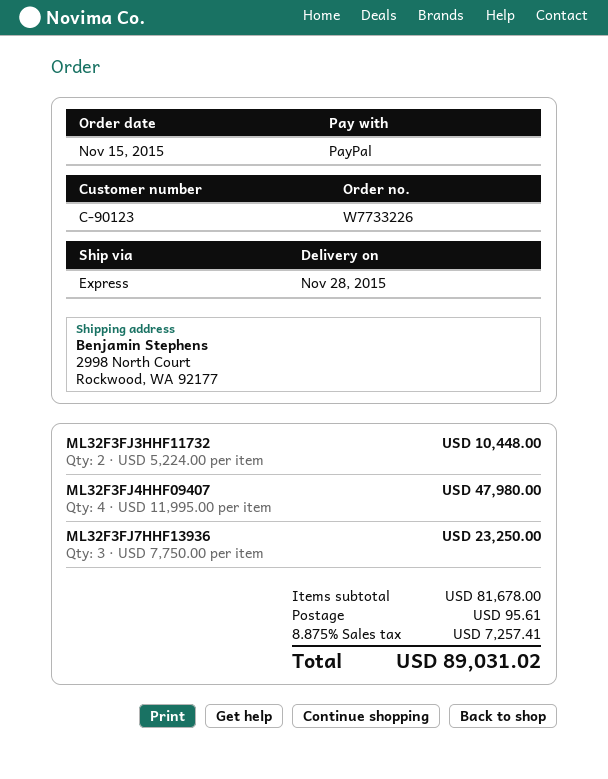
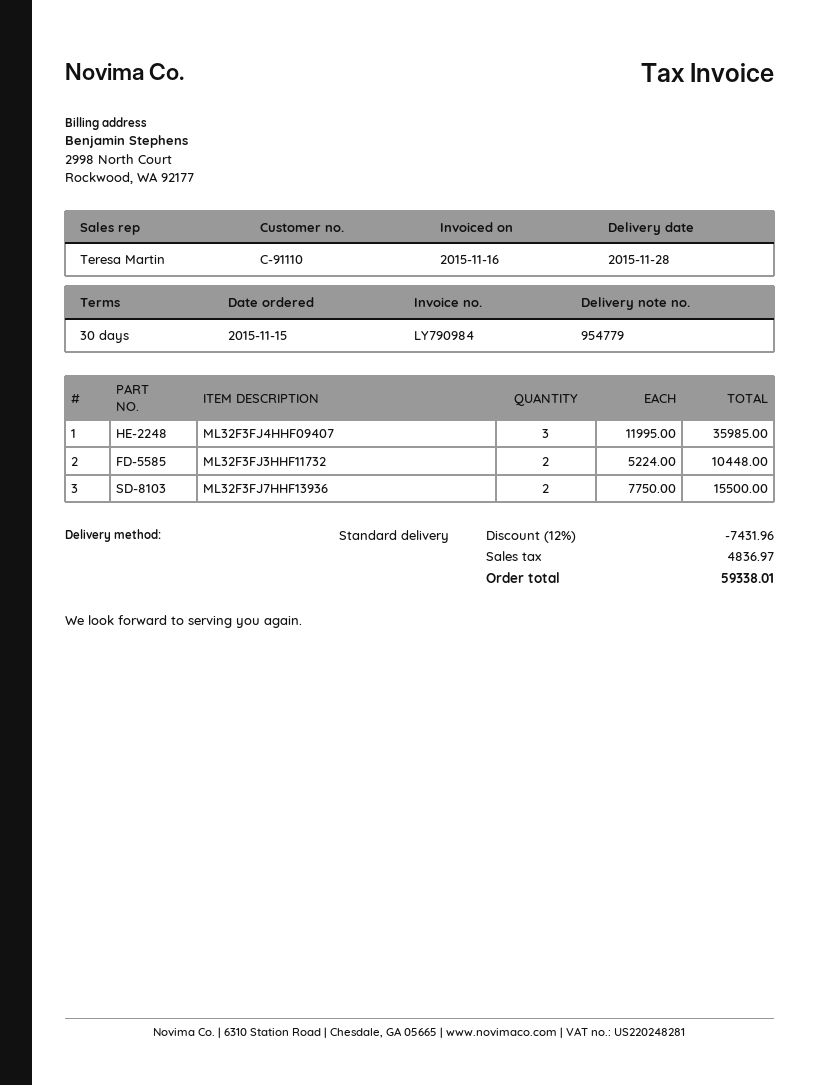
customer number: C-90123 -> C-91110
shipping method: express -> standard
ML32F3FJ4HHF09407: 4 x 11995.00 = 47980.00 -> 3 x 11995.00 = 35985.00
ML32F3FJ7HHF13936: 3 x 7750.00 = 23250.00 -> 2 x 7750.00 = 15500.00
discount: none -> 12% = 7431.96
shipping: 95.61 -> none
tax: 7257.41 -> 4836.97
total: 89031.02 -> 59338.01

